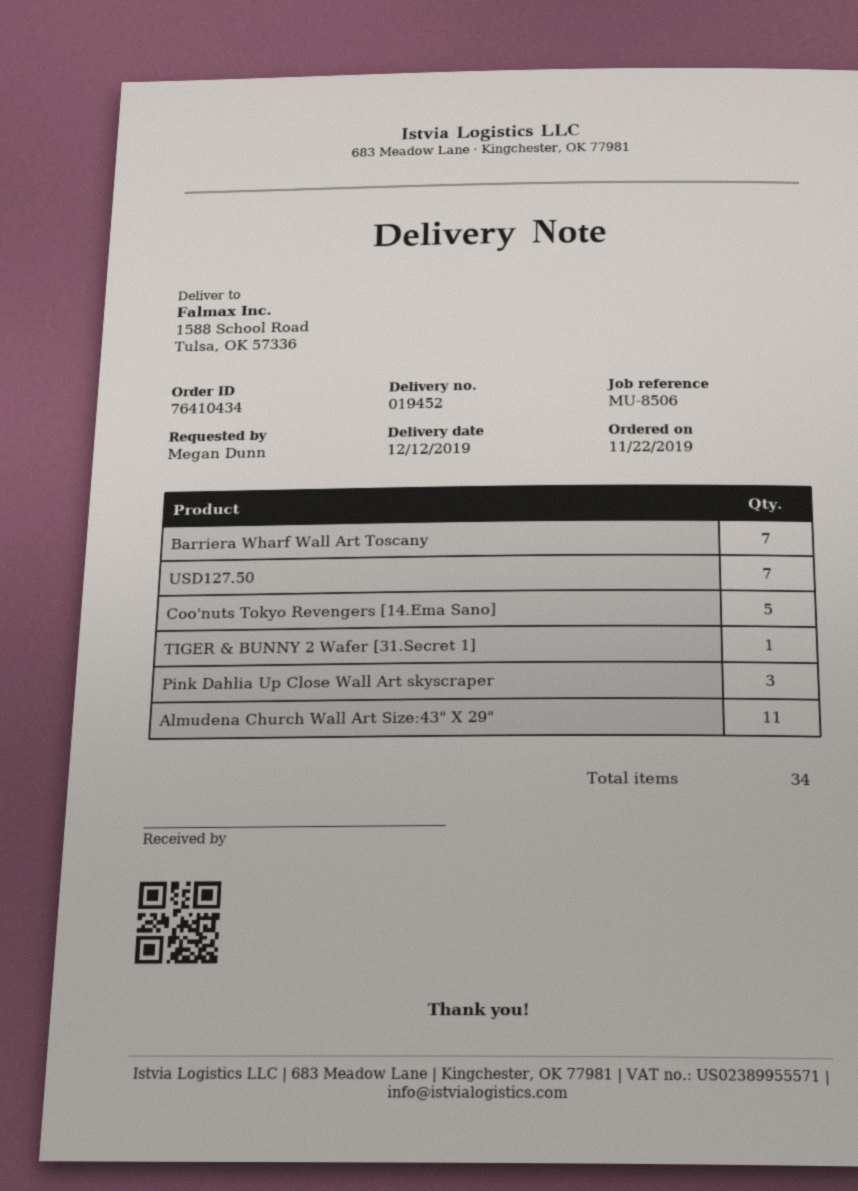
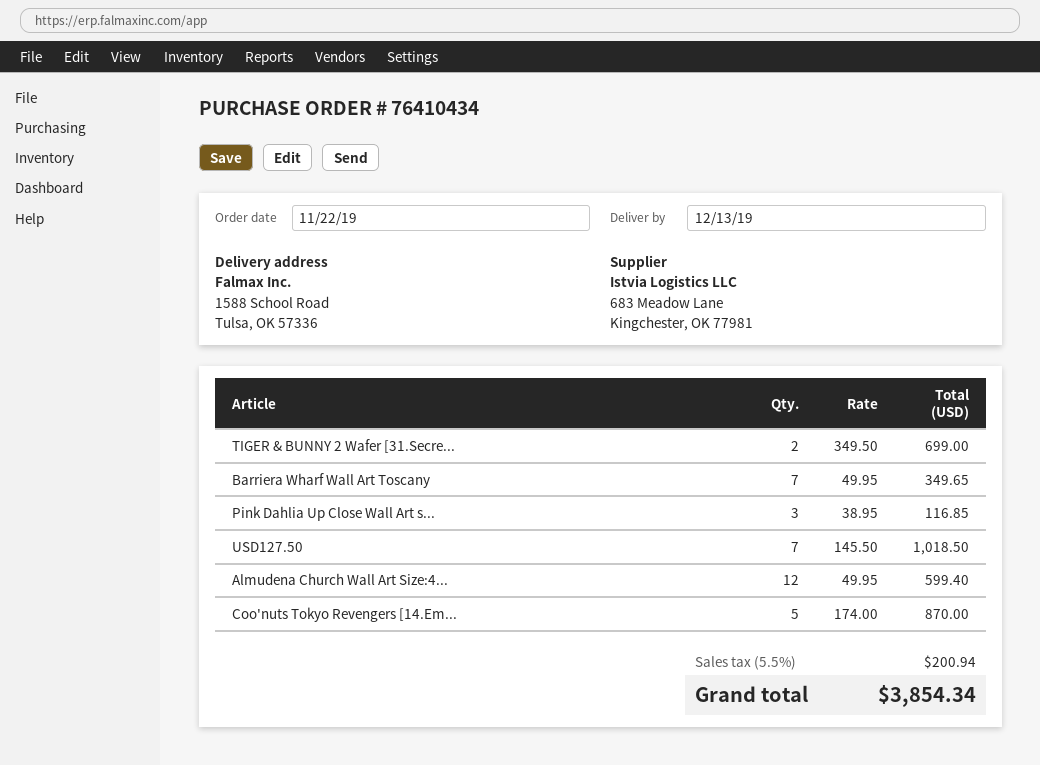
delivery date: 2019-12-12 -> 2019-12-13
TIGER & BUNNY 2 Wafer [31.Secret 1]: 1 -> 2
Almudena Church Wall Art Size:43" X 29": 11 -> 12

